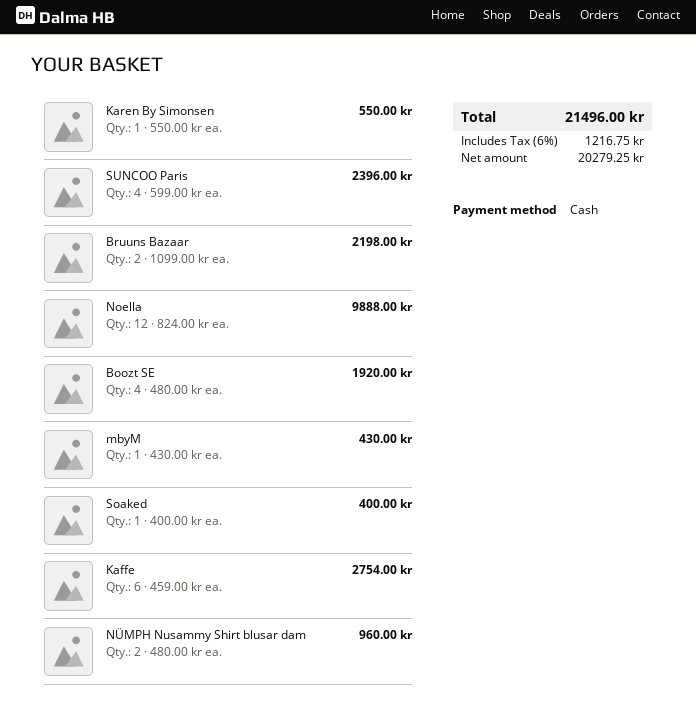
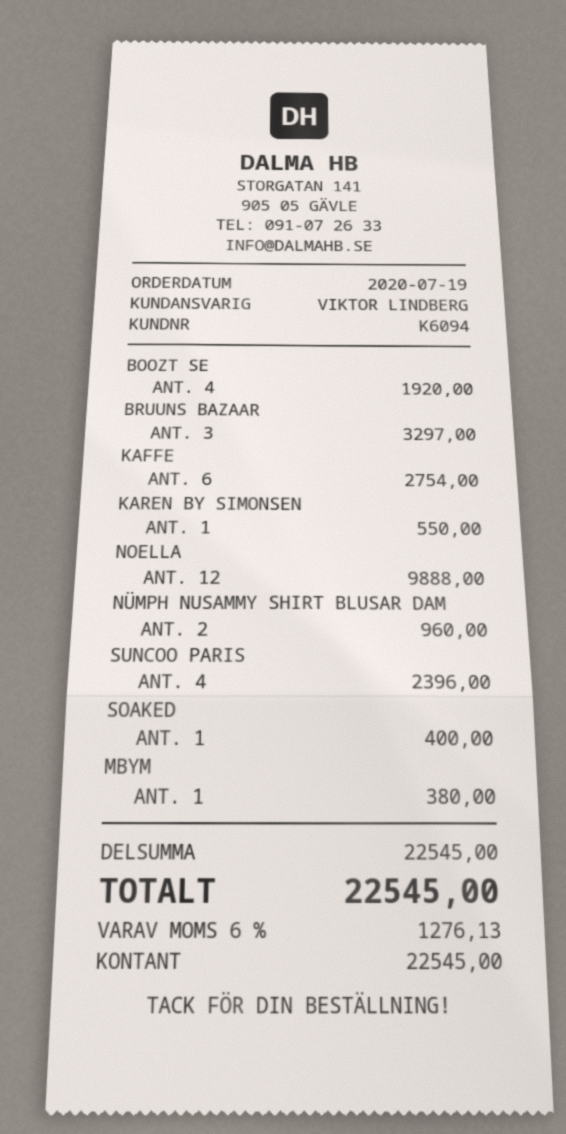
Bruuns Bazaar: 2 for 2198.00 -> 3 for 3297.00
mbyM: 1 for 430.00 -> 1 for 380.00
tax: 6% = 1216.75 -> 6% = 1276.13
total: 21496.00 -> 22545.00

